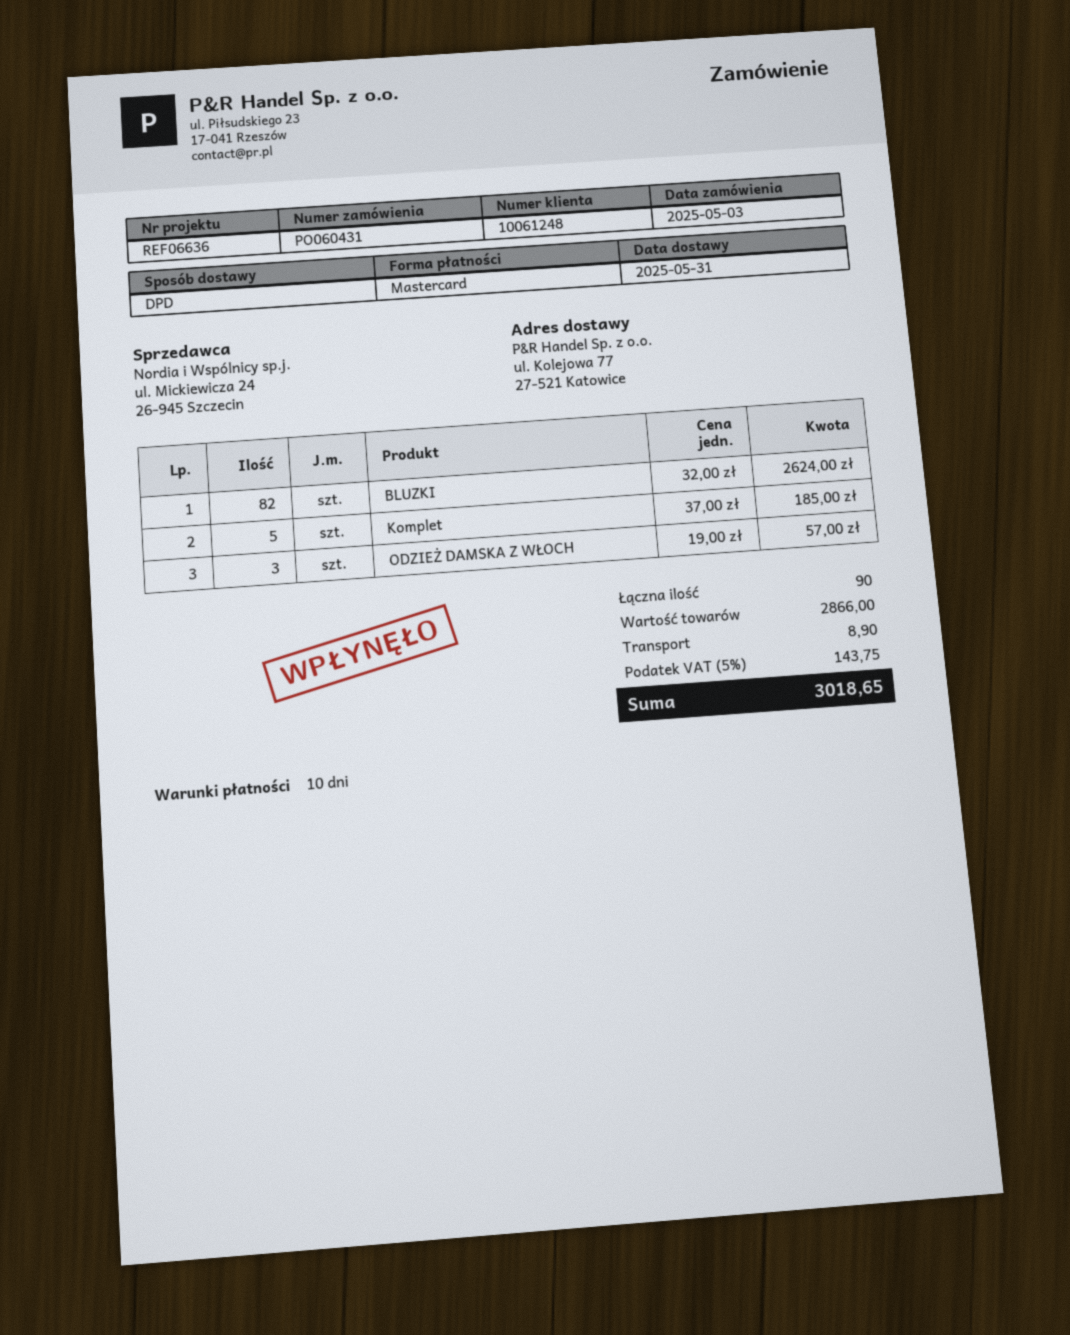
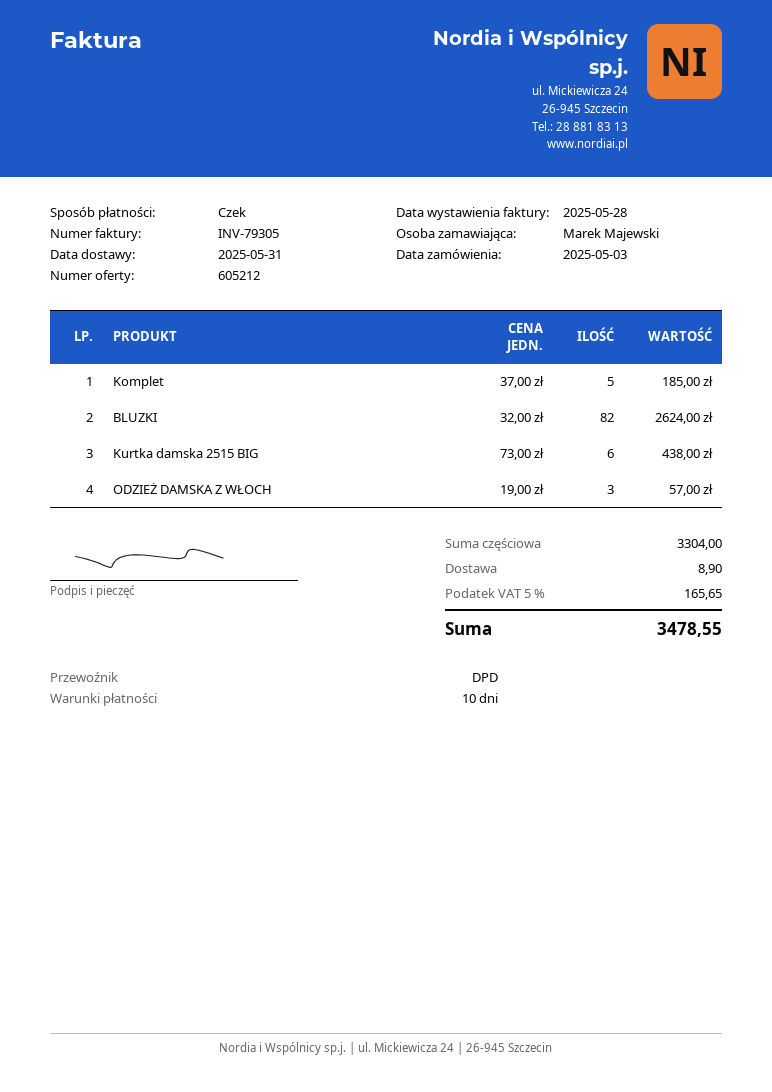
payment method: Mastercard -> cheque
Kurtka damska 2515 BIG: none -> 6 x 73.00 = 438.00
subtotal: 2866.00 -> 3304.00
tax: 5% = 143.75 -> 5% = 165.65
total: 3018.65 -> 3478.55

